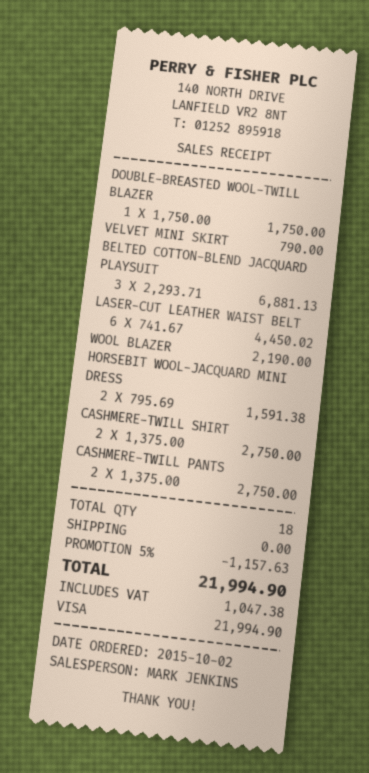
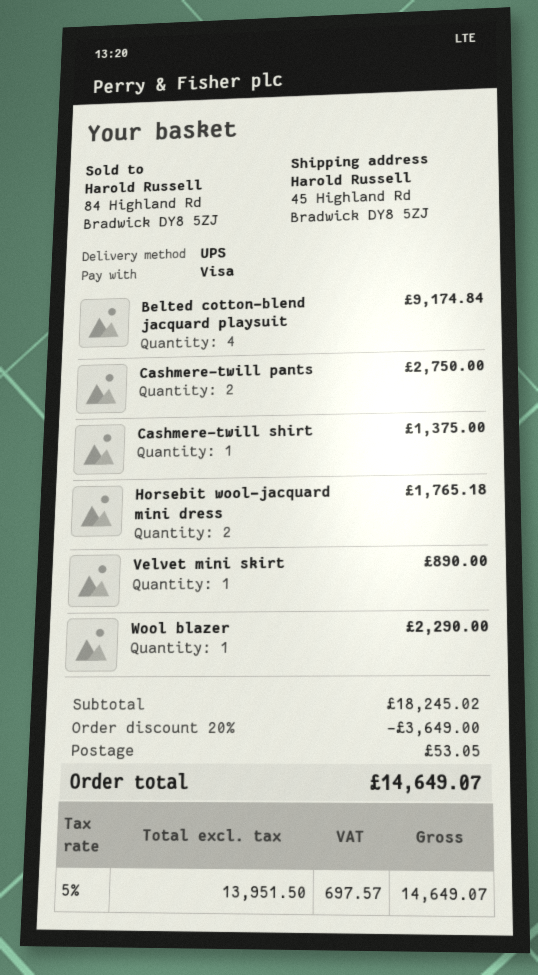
DOUBLE-BREASTED WOOL-TWILL BLAZER: 1 for 1750.00 -> none
VELVET MINI SKIRT: 1 for 790.00 -> 1 for 890.00
BELTED COTTON-BLEND JACQUARD PLAYSUIT: 3 for 6881.13 -> 4 for 9174.84
LASER-CUT LEATHER WAIST BELT: 6 for 4450.02 -> none
WOOL BLAZER: 1 for 2190.00 -> 1 for 2290.00
HORSEBIT WOOL-JACQUARD MINI DRESS: 2 for 1591.38 -> 2 for 1765.18
CASHMERE-TWILL SHIRT: 2 for 2750.00 -> 1 for 1375.00
discount: 5% = 1157.63 -> 20% = 3649.00
shipping: 0.00 -> 53.05
tax: 1047.38 -> 697.57
total: 21994.90 -> 14649.07

